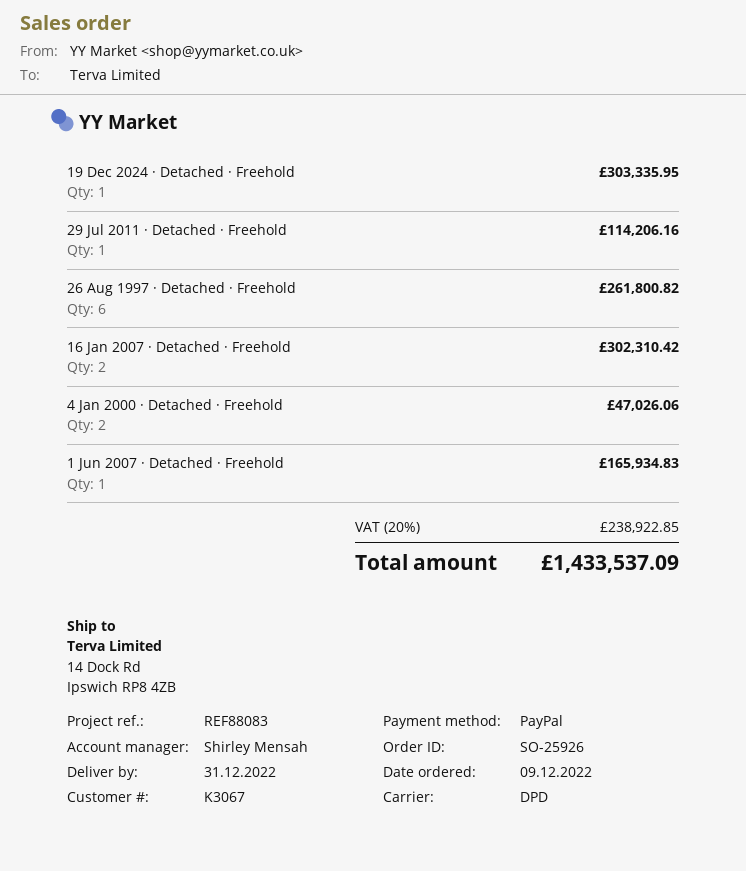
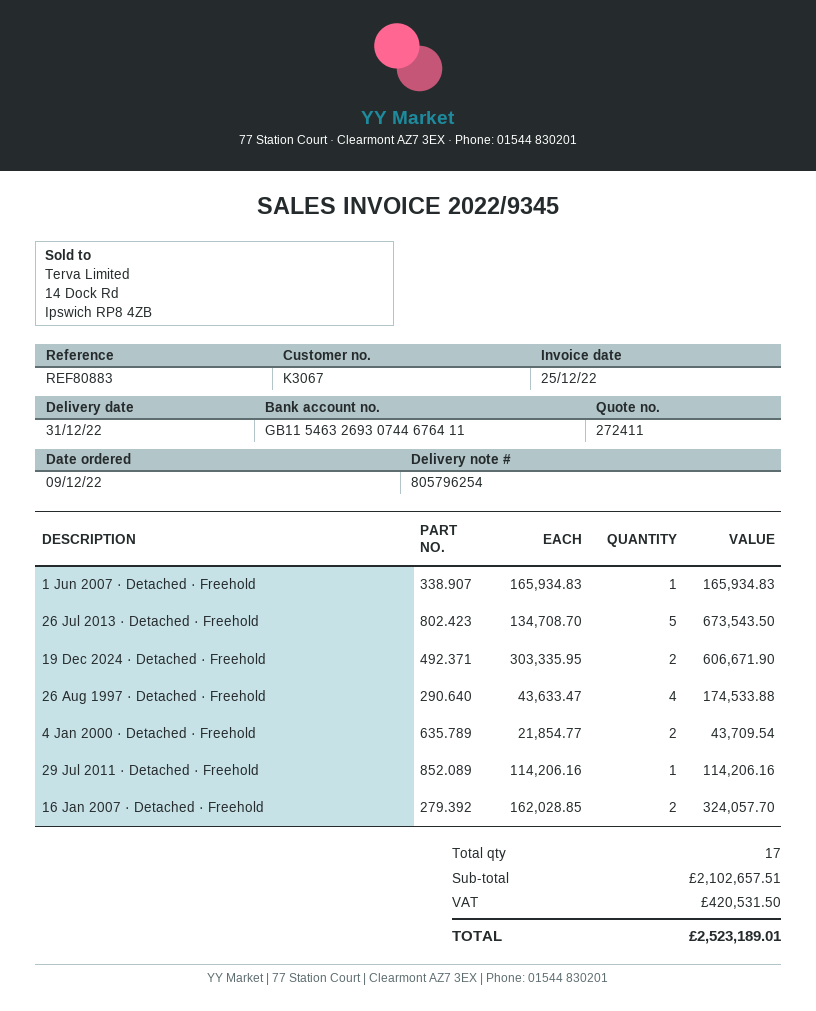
reference: REF88083 -> REF80883
19 Dec 2024 · Detached · Freehold: 1 for 303335.95 -> 2 for 606671.90
26 Aug 1997 · Detached · Freehold: 6 for 261800.82 -> 4 for 174533.88
16 Jan 2007 · Detached · Freehold: 2 for 302310.42 -> 2 for 324057.70
4 Jan 2000 · Detached · Freehold: 2 for 47026.06 -> 2 for 43709.54
26 Jul 2013 · Detached · Freehold: none -> 5 for 673543.50
tax: 238922.85 -> 420531.50
total: 1433537.09 -> 2523189.01

